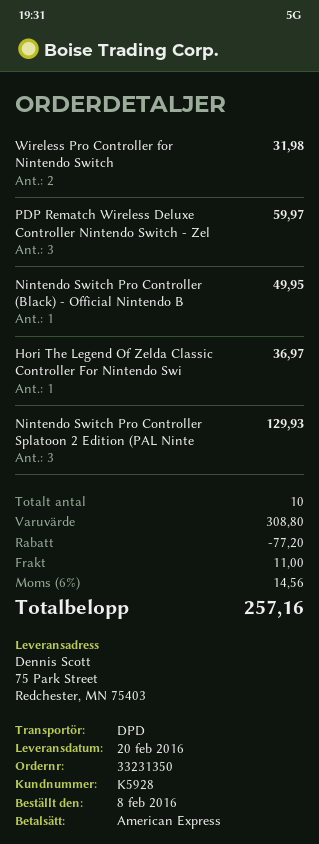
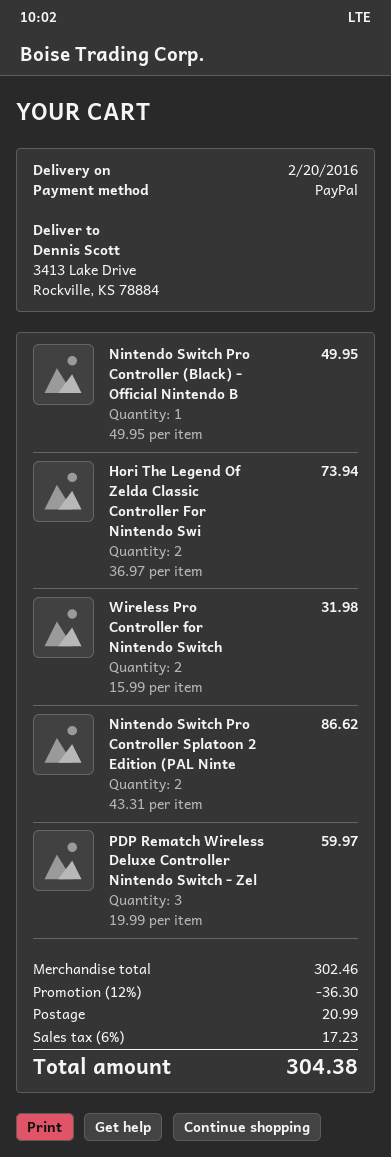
payment method: American Express -> PayPal
ship to: 75 Park Street, Redchester, MN 75403 -> 3413 Lake Drive, Rockville, KS 78884
Hori The Legend Of Zelda Classic Controller For Nintendo Swi: 1 for 36.97 -> 2 for 73.94
Nintendo Switch Pro Controller Splatoon 2 Edition (PAL Ninte: 3 for 129.93 -> 2 for 86.62
subtotal: 308.80 -> 302.46
discount: 77.20 -> 36.30
shipping: 11.00 -> 20.99
tax: 6% = 14.56 -> 6% = 17.23
total: 257.16 -> 304.38

